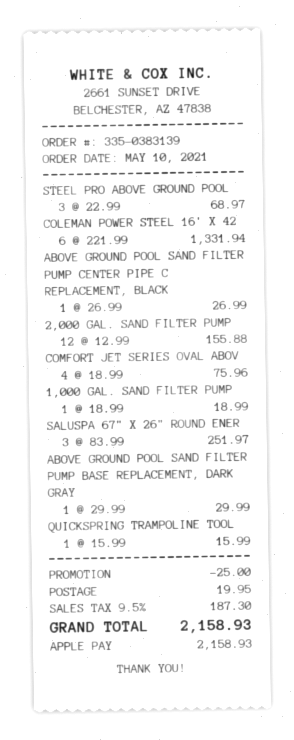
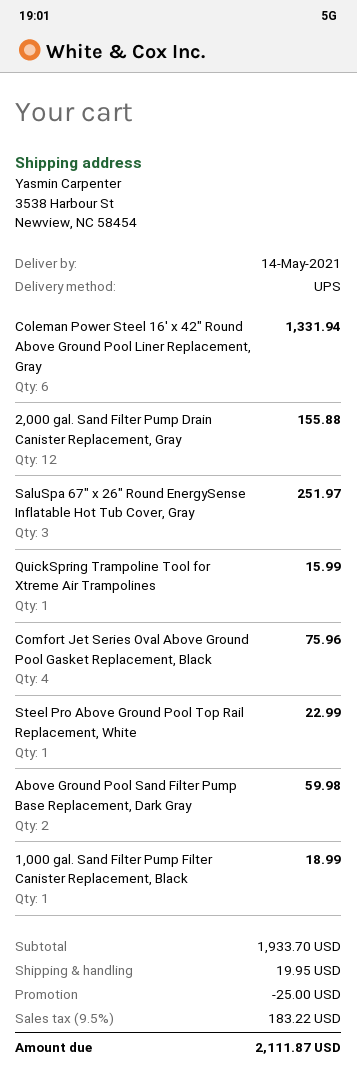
STEEL PRO ABOVE GROUND POOL: 3 for 68.97 -> 1 for 22.99
ABOVE GROUND POOL SAND FILTER PUMP CENTER PIPE C REPLACEMENT, BLACK: 1 for 26.99 -> none
ABOVE GROUND POOL SAND FILTER PUMP BASE REPLACEMENT, DARK GRAY: 1 for 29.99 -> 2 for 59.98
tax: 9.5% = 187.30 -> 9.5% = 183.22
total: 2158.93 -> 2111.87

